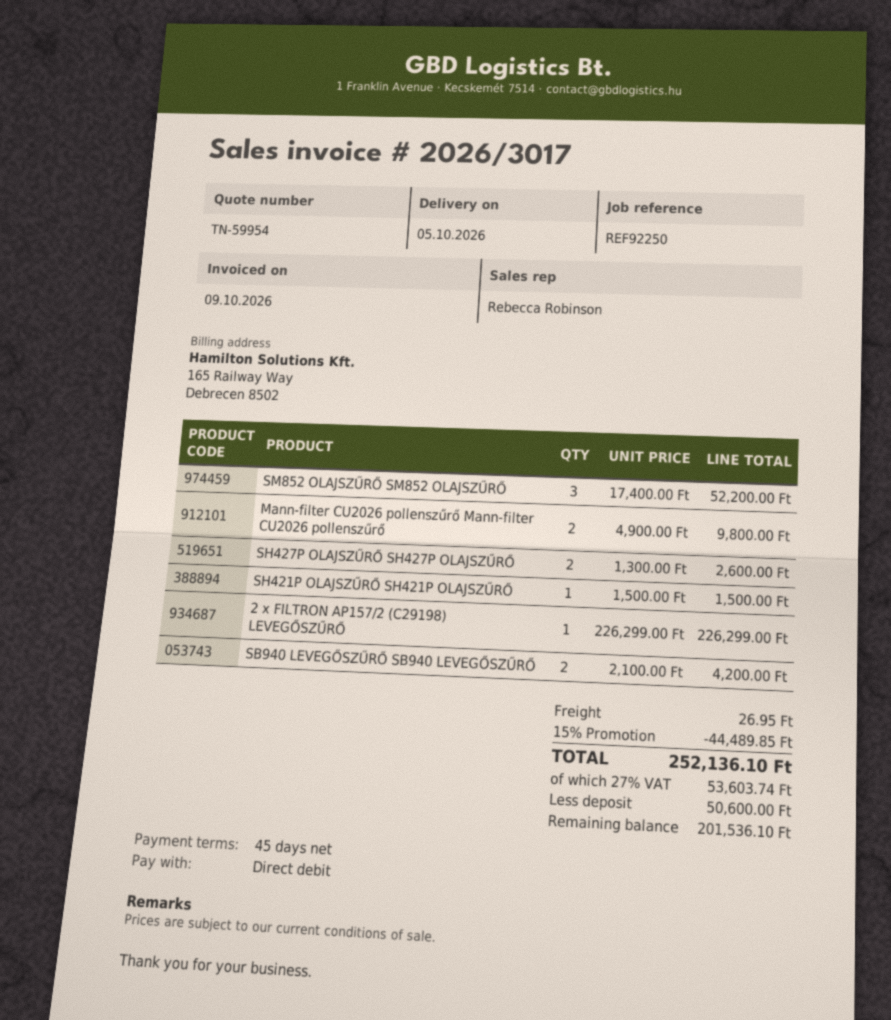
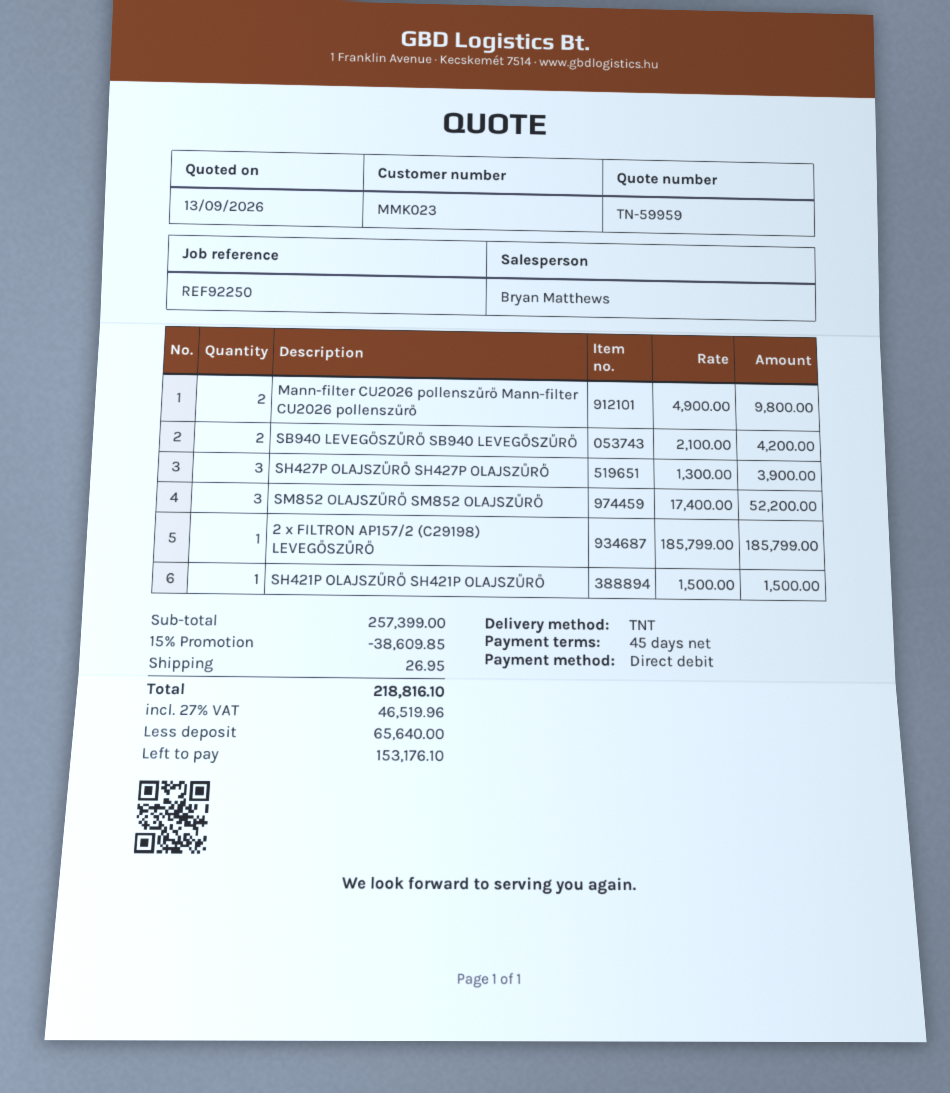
quote number: TN-59954 -> TN-59959
sales rep: Rebecca Robinson -> Bryan Matthews
SH427P OLAJSZŰRŐ SH427P OLAJSZŰRŐ: 2 x 1300.00 = 2600.00 -> 3 x 1300.00 = 3900.00
2 x FILTRON AP157/2 (C29198) LEVEGŐSZŰRŐ: 1 x 226299.00 = 226299.00 -> 1 x 185799.00 = 185799.00
discount: 15% = 44489.85 -> 15% = 38609.85
tax: 27% = 53603.74 -> 27% = 46519.96
total: 252136.10 -> 218816.10
deposit: 50600.00 -> 65640.00
balance: 201536.10 -> 153176.10

